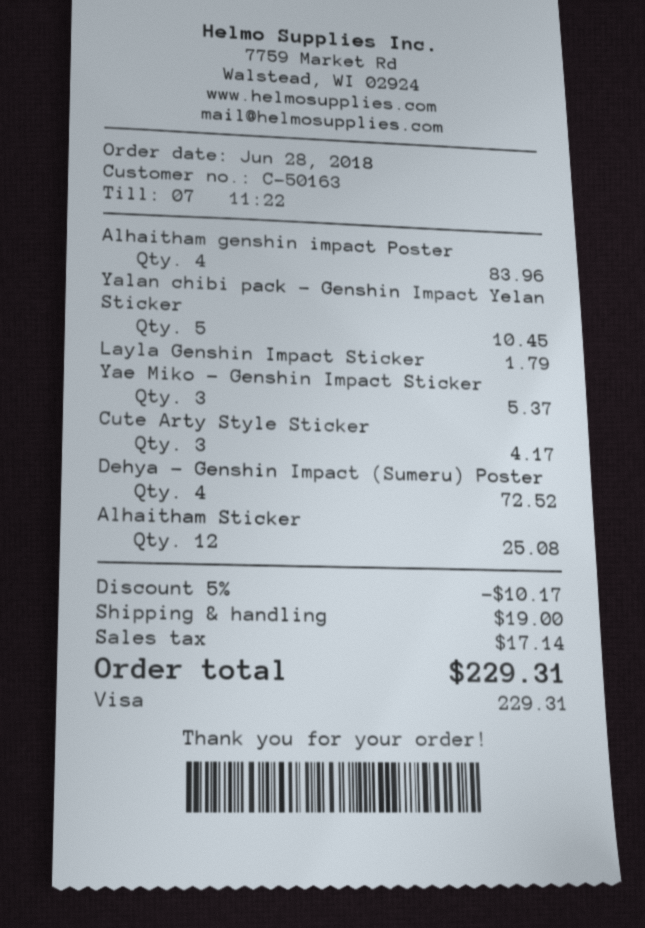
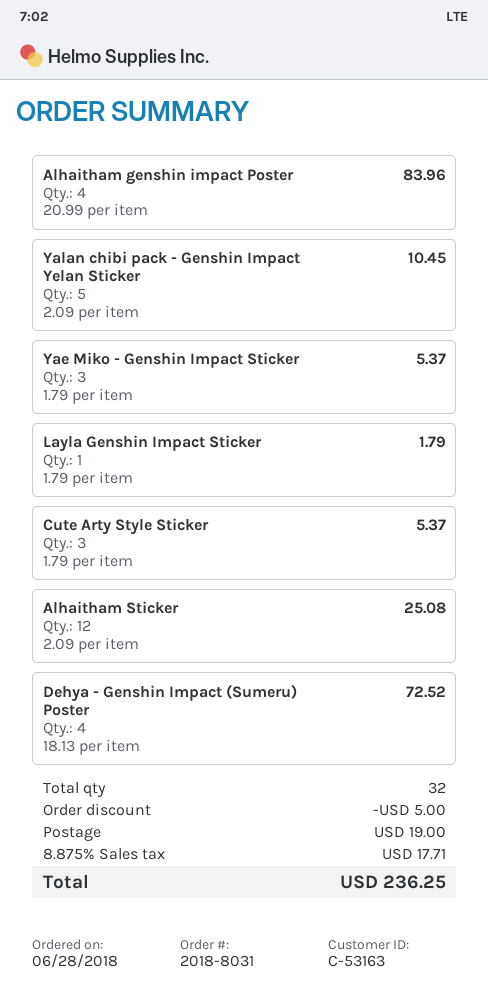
customer number: C-50163 -> C-53163
Cute Arty Style Sticker: 3 for 4.17 -> 3 for 5.37
discount: 10.17 -> 5.00
tax: 17.14 -> 17.71
total: 229.31 -> 236.25

